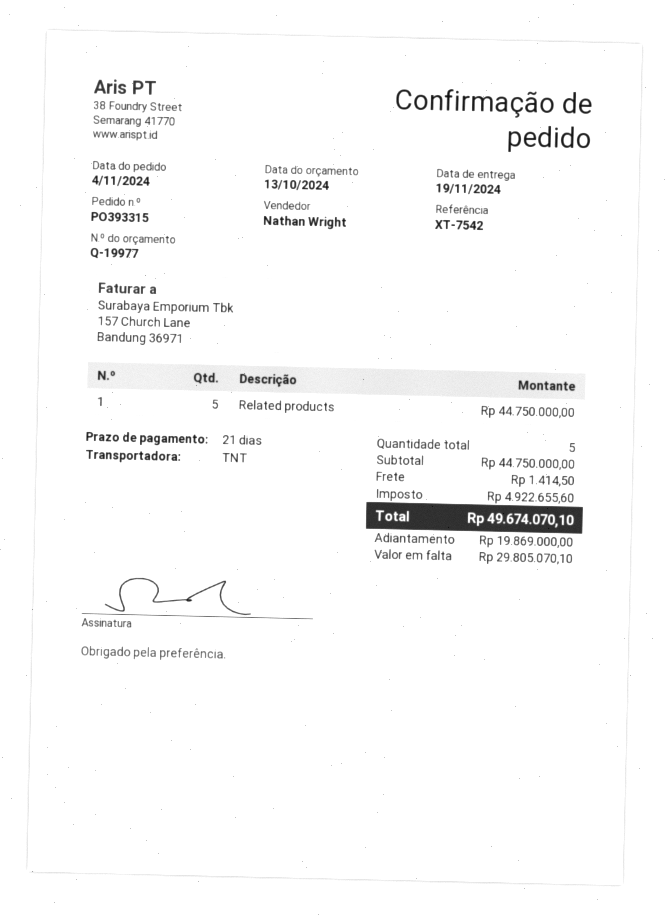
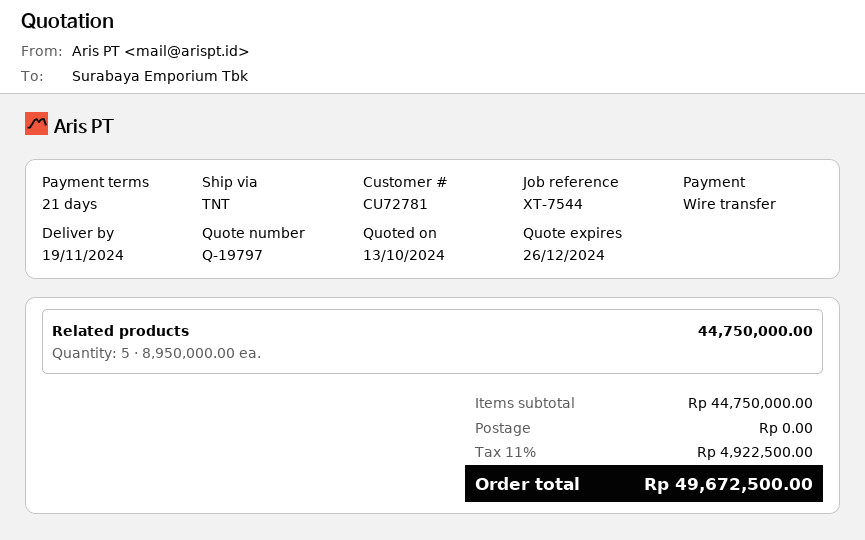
quote number: Q-19977 -> Q-19797
reference: XT-7542 -> XT-7544
shipping: 1414.50 -> 0.00
tax: 4922655.60 -> 4922500.00
total: 49674070.10 -> 49672500.00

